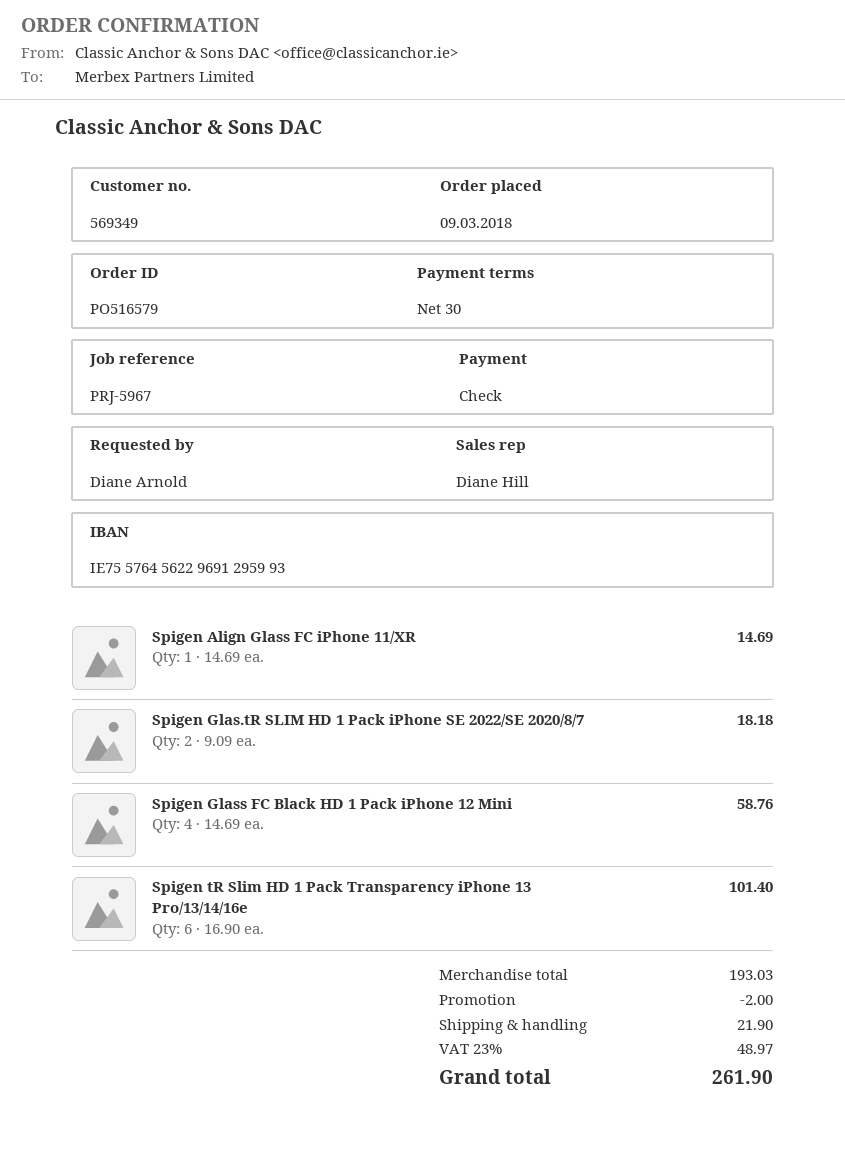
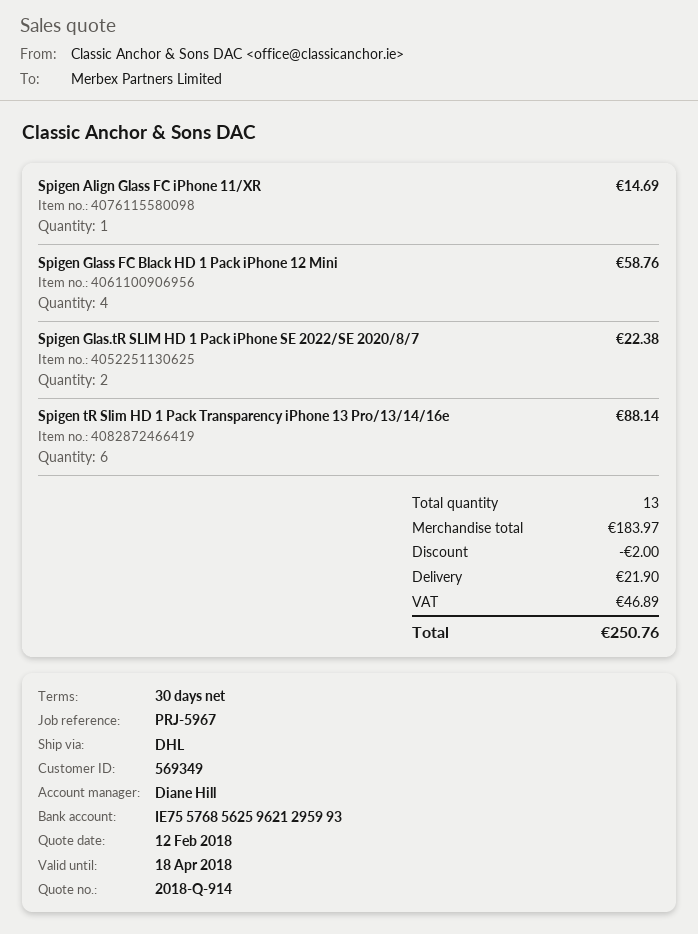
bank account: IE75576456229691295993 -> IE75576856259621295993
Spigen Glas.tR SLIM HD 1 Pack iPhone SE 2022/SE 2020/8/7: 2 for 18.18 -> 2 for 22.38
Spigen tR Slim HD 1 Pack Transparency iPhone 13 Pro/13/14/16e: 6 for 101.40 -> 6 for 88.14
subtotal: 193.03 -> 183.97
tax: 48.97 -> 46.89
total: 261.90 -> 250.76

